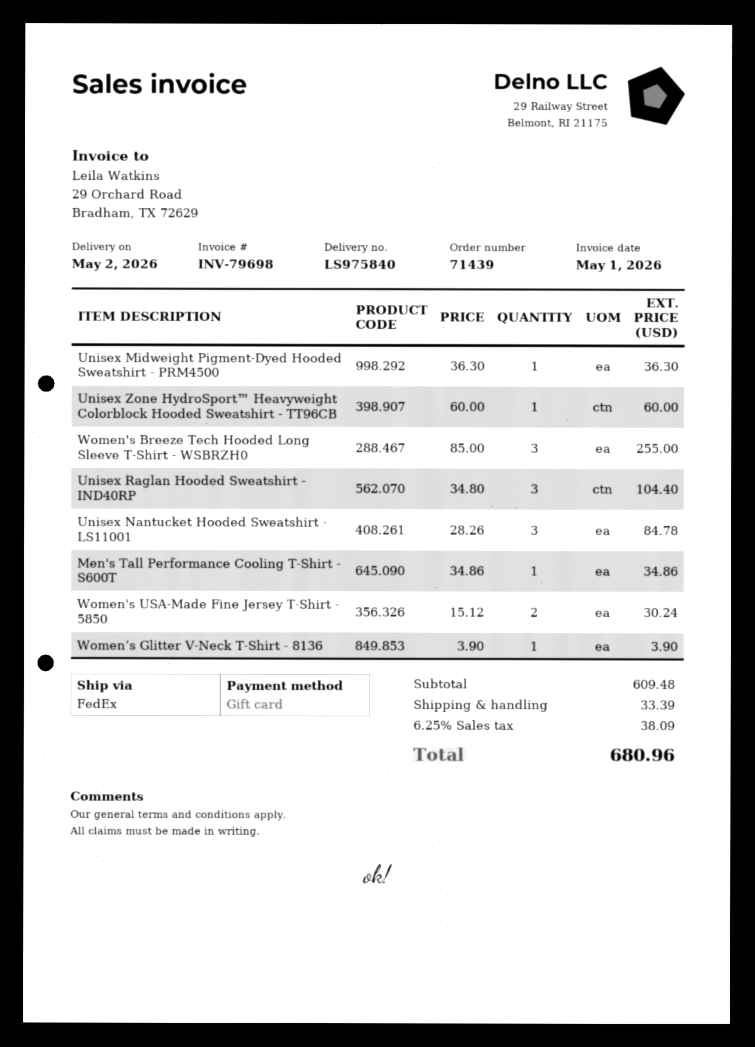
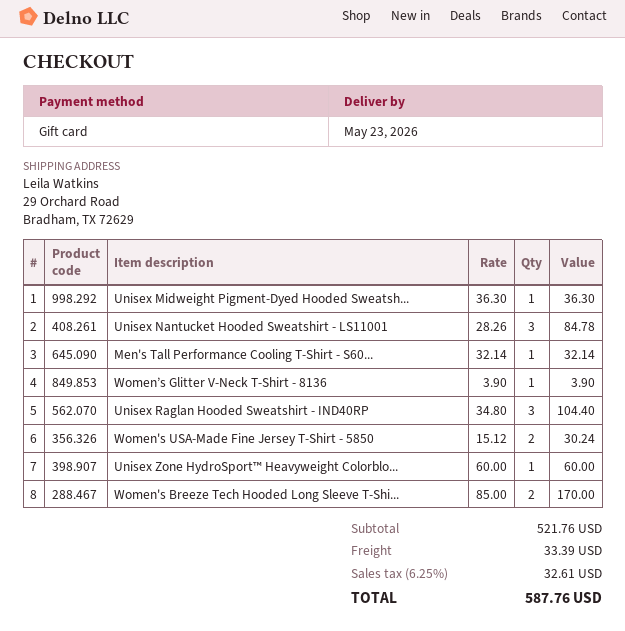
delivery date: 2026-05-02 -> 2026-05-23
Women's Breeze Tech Hooded Long Sleeve T-Shirt - WSBRZH0: 3 x 85.00 = 255.00 -> 2 x 85.00 = 170.00
Men's Tall Performance Cooling T-Shirt - S600T: 1 x 34.86 = 34.86 -> 1 x 32.14 = 32.14
subtotal: 609.48 -> 521.76
tax: 6.25% = 38.09 -> 6.25% = 32.61
total: 680.96 -> 587.76

